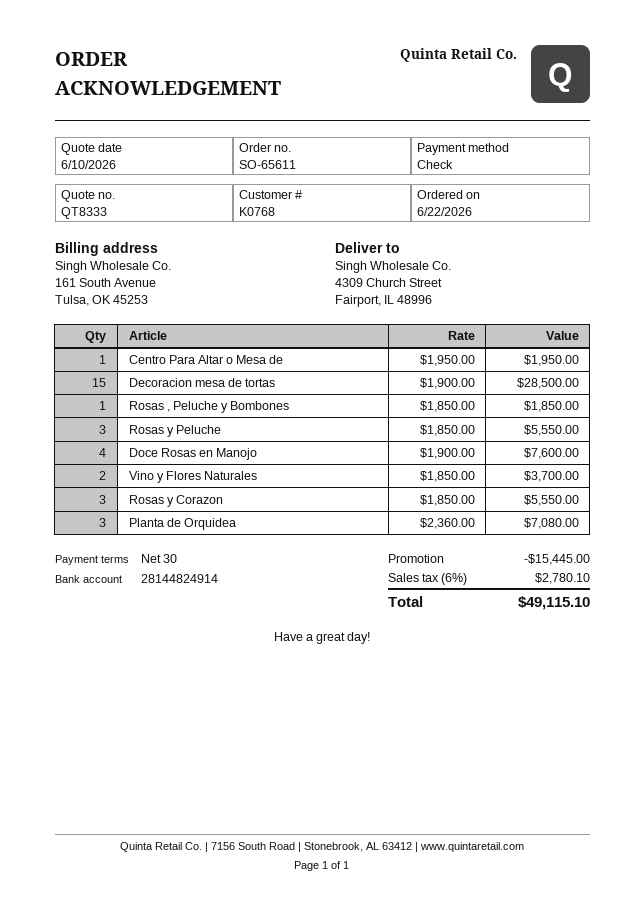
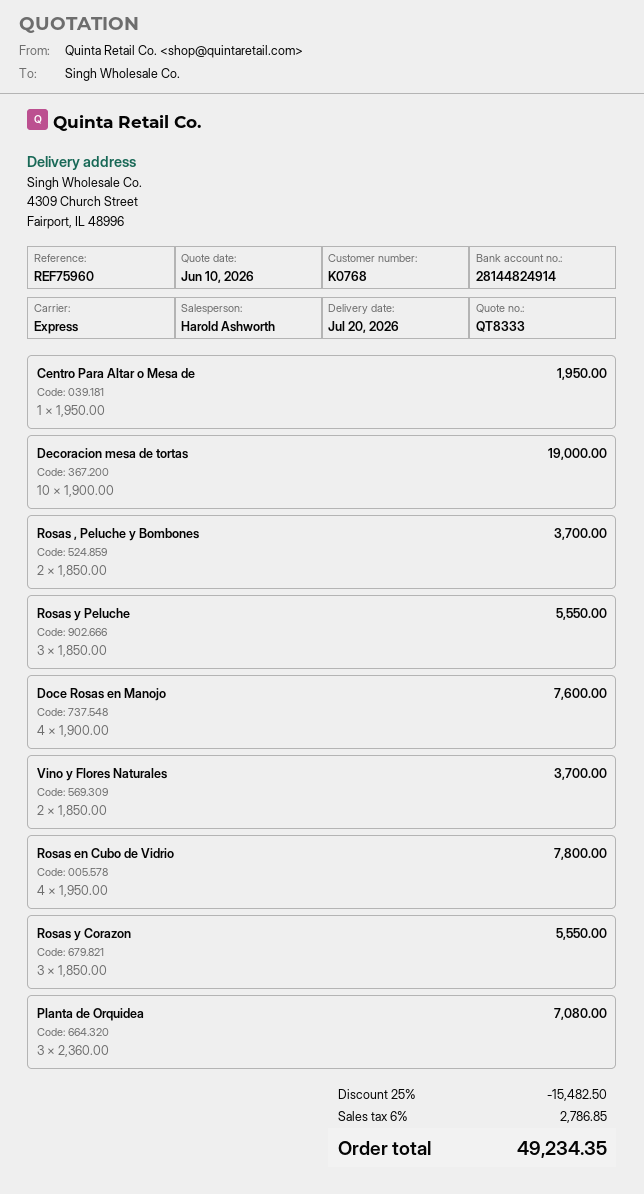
Decoracion mesa de tortas: 15 x 1900.00 = 28500.00 -> 10 x 1900.00 = 19000.00
Rosas , Peluche y Bombones: 1 x 1850.00 = 1850.00 -> 2 x 1850.00 = 3700.00
Rosas en Cubo de Vidrio: none -> 4 x 1950.00 = 7800.00
discount: 15445.00 -> 15482.50
tax: 6% = 2780.10 -> 6% = 2786.85
total: 49115.10 -> 49234.35

